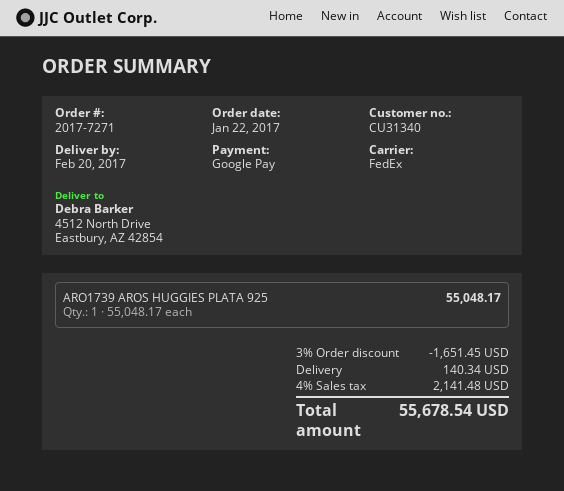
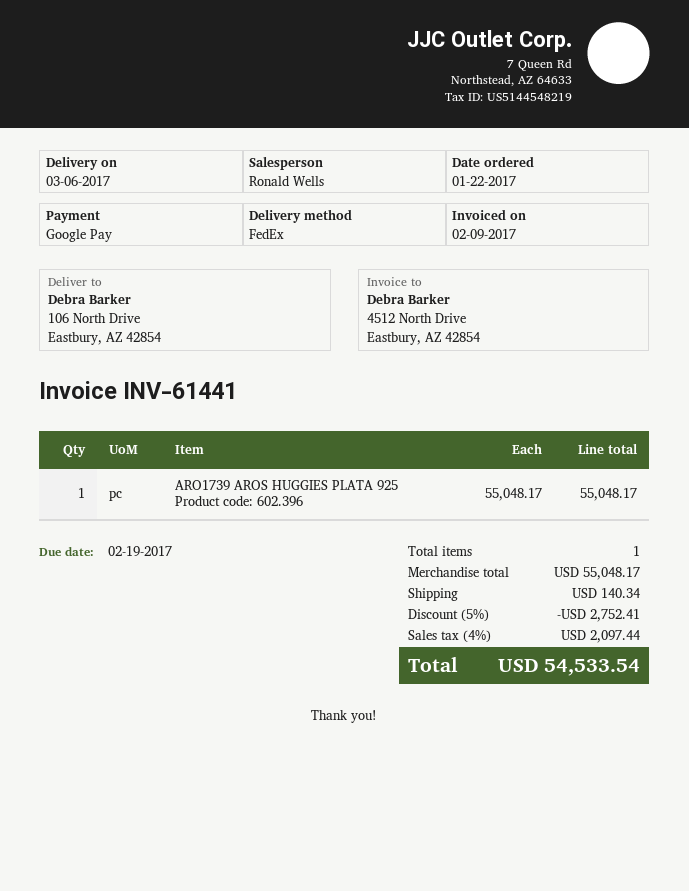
delivery date: 2017-02-20 -> 2017-03-06
ship to: 4512 North Drive, Eastbury, AZ 42854 -> 106 North Drive, Eastbury, AZ 42854
discount: 3% = 1651.45 -> 5% = 2752.41
tax: 4% = 2141.48 -> 4% = 2097.44
total: 55678.54 -> 54533.54

